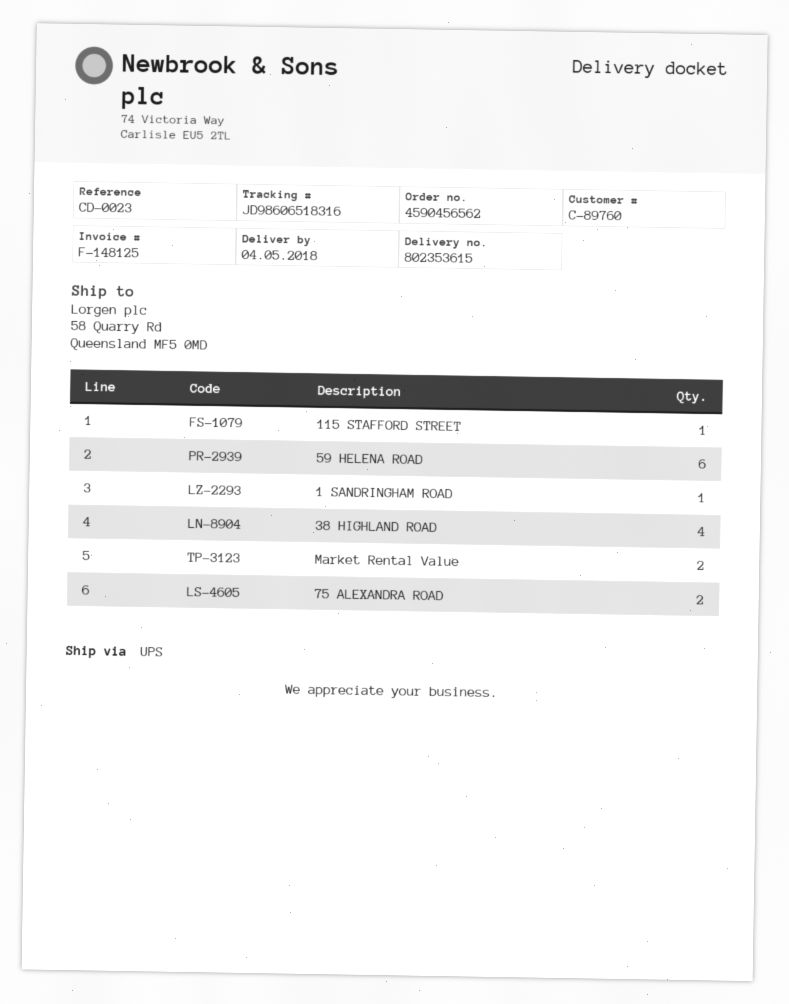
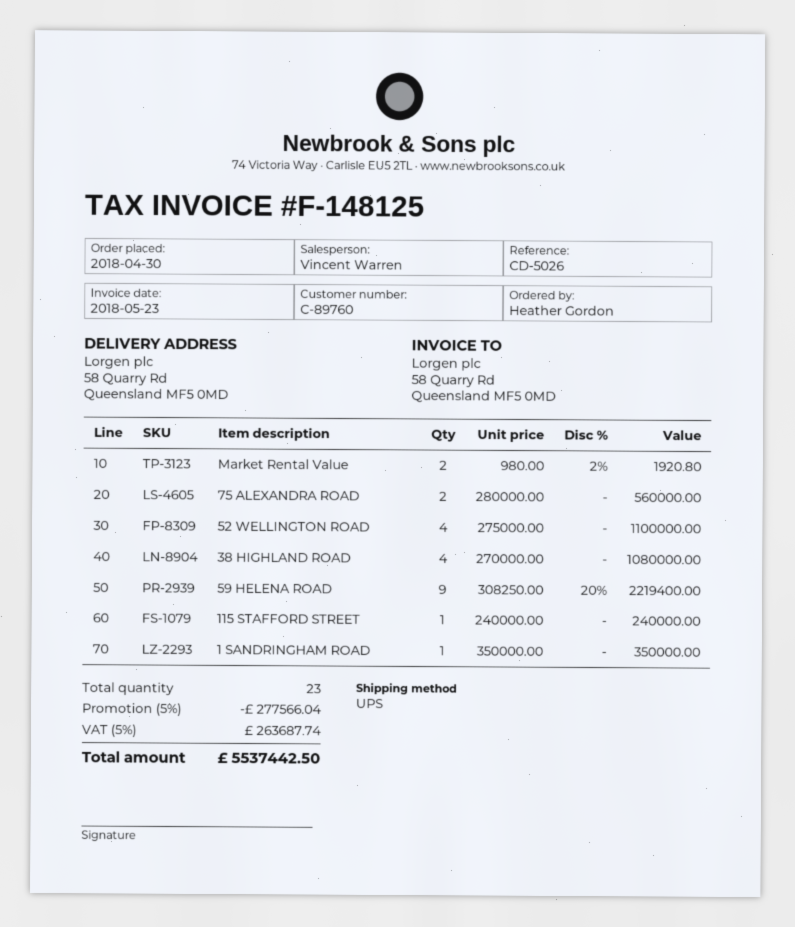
reference: CD-0023 -> CD-5026
59 HELENA ROAD: 6 -> 9
52 WELLINGTON ROAD: none -> 4

